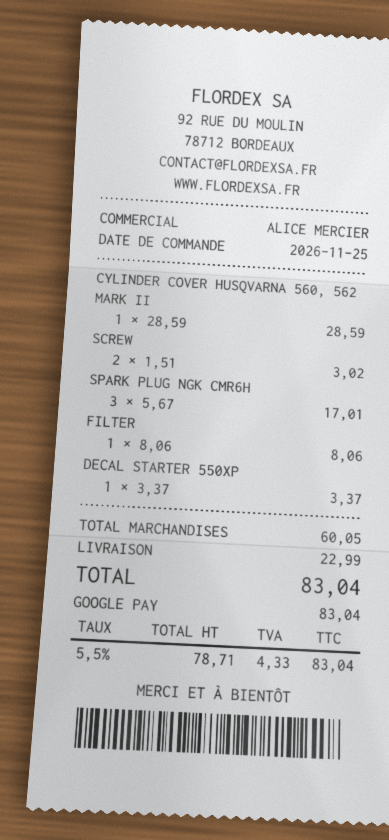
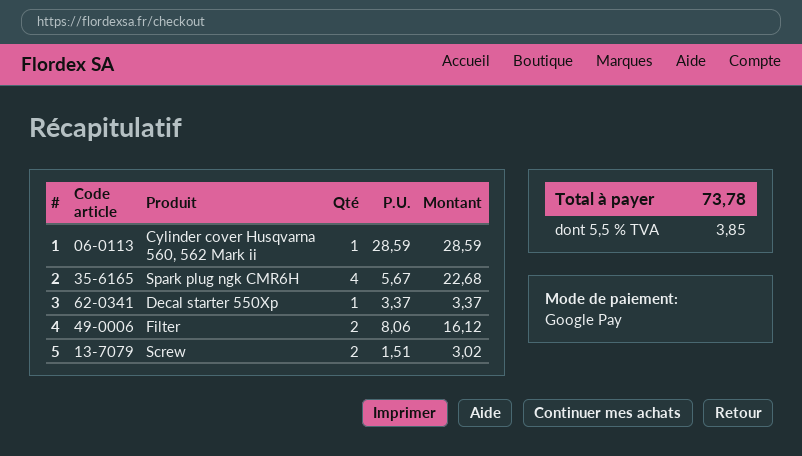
SPARK PLUG NGK CMR6H: 3 x 5.67 = 17.01 -> 4 x 5.67 = 22.68
FILTER: 1 x 8.06 = 8.06 -> 2 x 8.06 = 16.12
shipping: 22.99 -> none
tax: 5.5% = 4.33 -> 5.5% = 3.85
total: 83.04 -> 73.78

